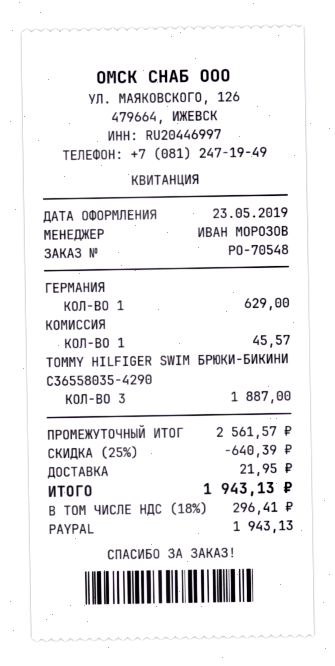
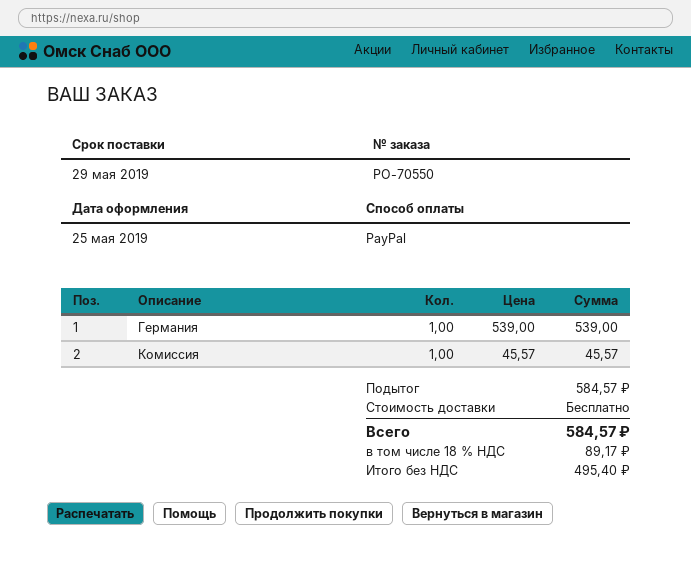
order number: PO-70548 -> PO-70550
order date: 2019-05-23 -> 2019-05-25
ГЕРМАНИЯ: 1 for 629.00 -> 1 for 539.00
TOMMY HILFIGER SWIM БРЮКИ-БИКИНИ C36558035-4290: 3 for 1887.00 -> none
subtotal: 2561.57 -> 584.57
discount: 25% = 640.39 -> none
shipping: 21.95 -> 0.00
tax: 18% = 296.41 -> 18% = 89.17
total: 1943.13 -> 584.57

